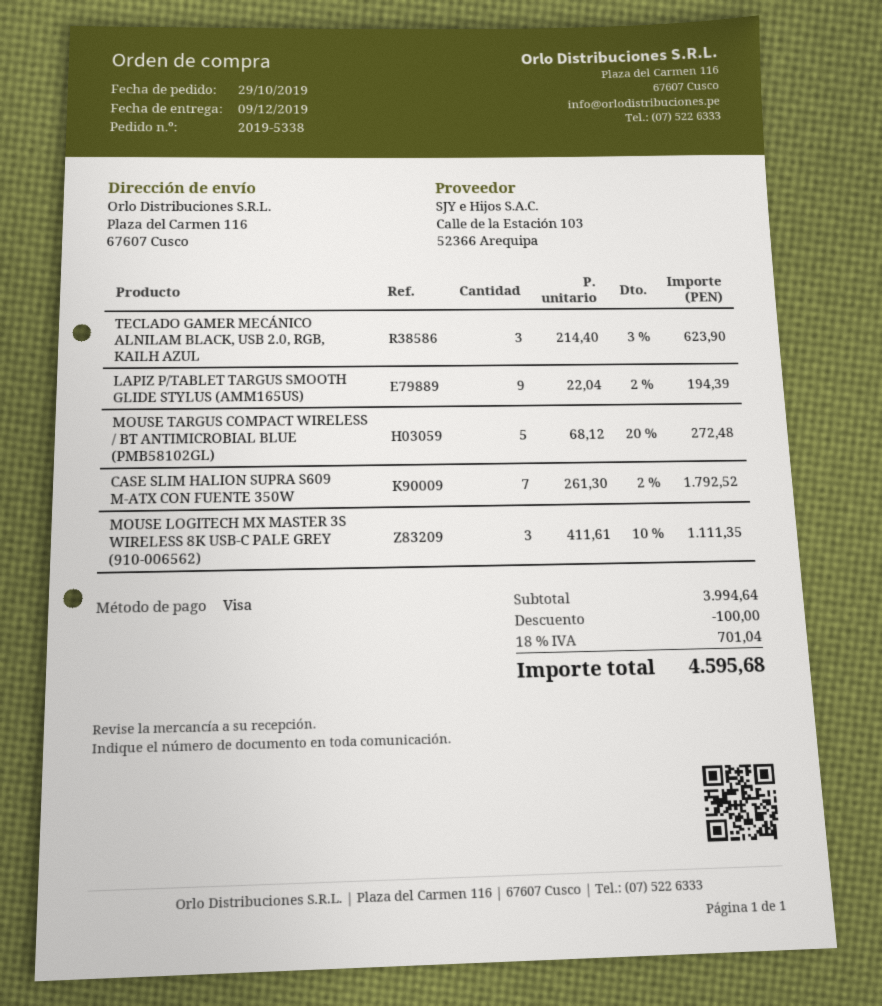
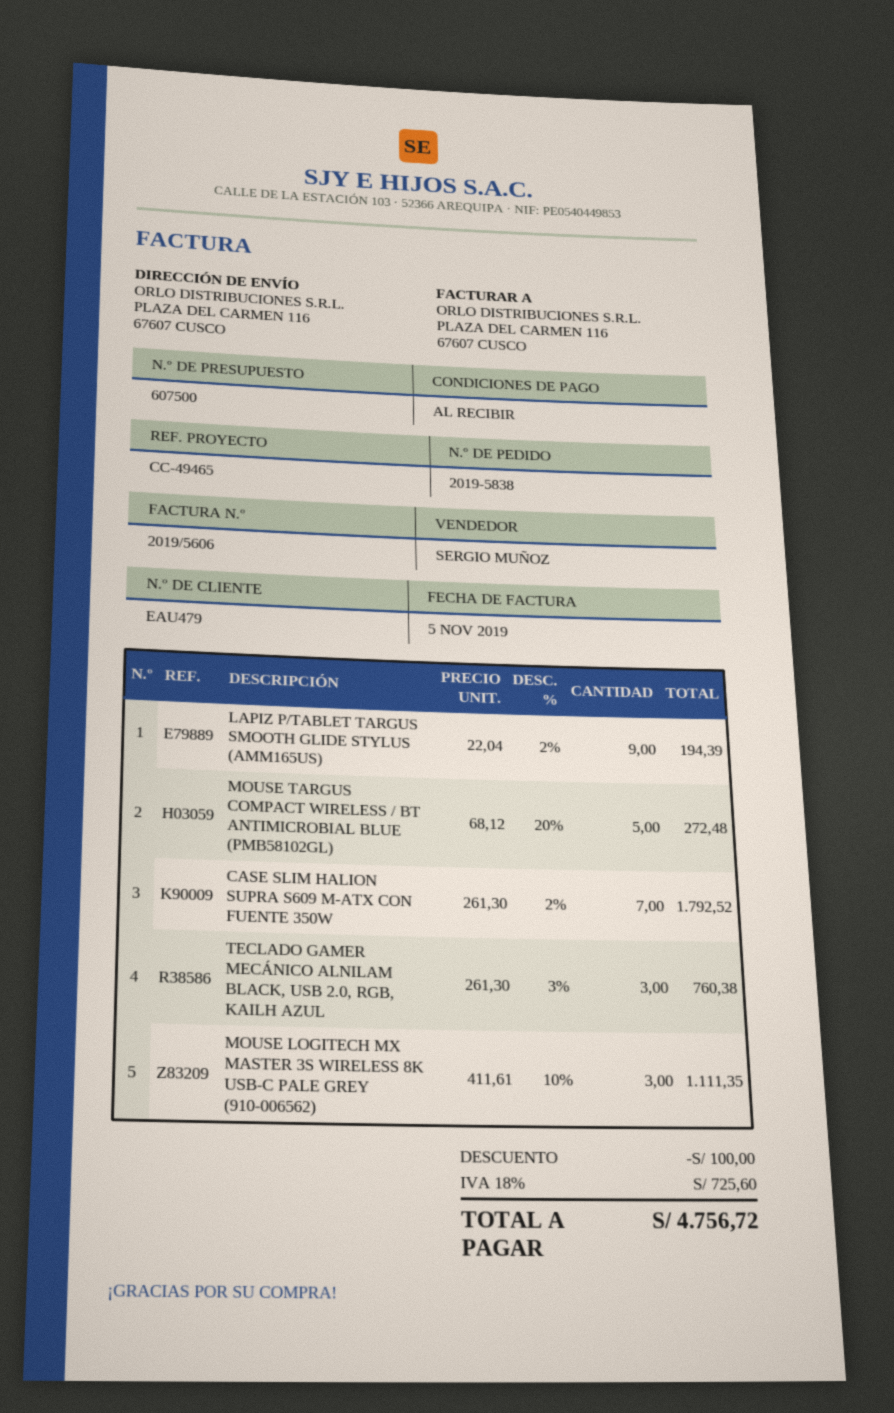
order number: 2019-5338 -> 2019-5838
TECLADO GAMER MECÁNICO ALNILAM BLACK, USB 2.0, RGB, KAILH AZUL: 3 x 214.40 - 3% = 623.90 -> 3 x 261.30 - 3% = 760.38
tax: 18% = 701.04 -> 18% = 725.60
total: 4595.68 -> 4756.72

